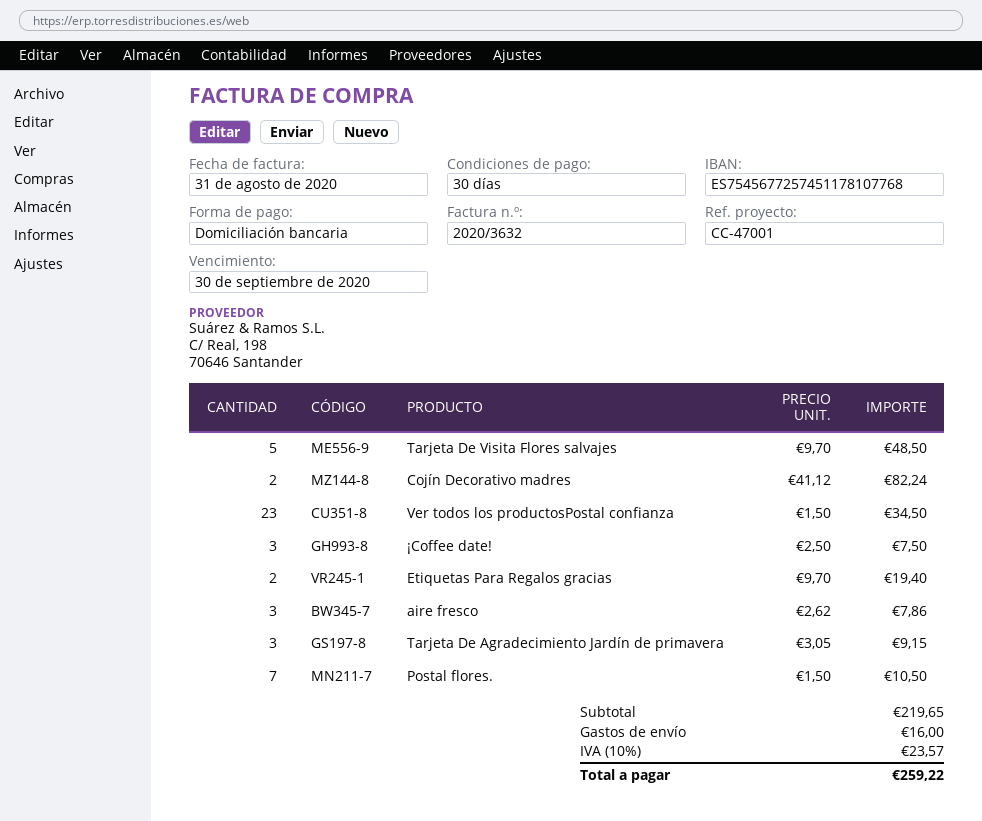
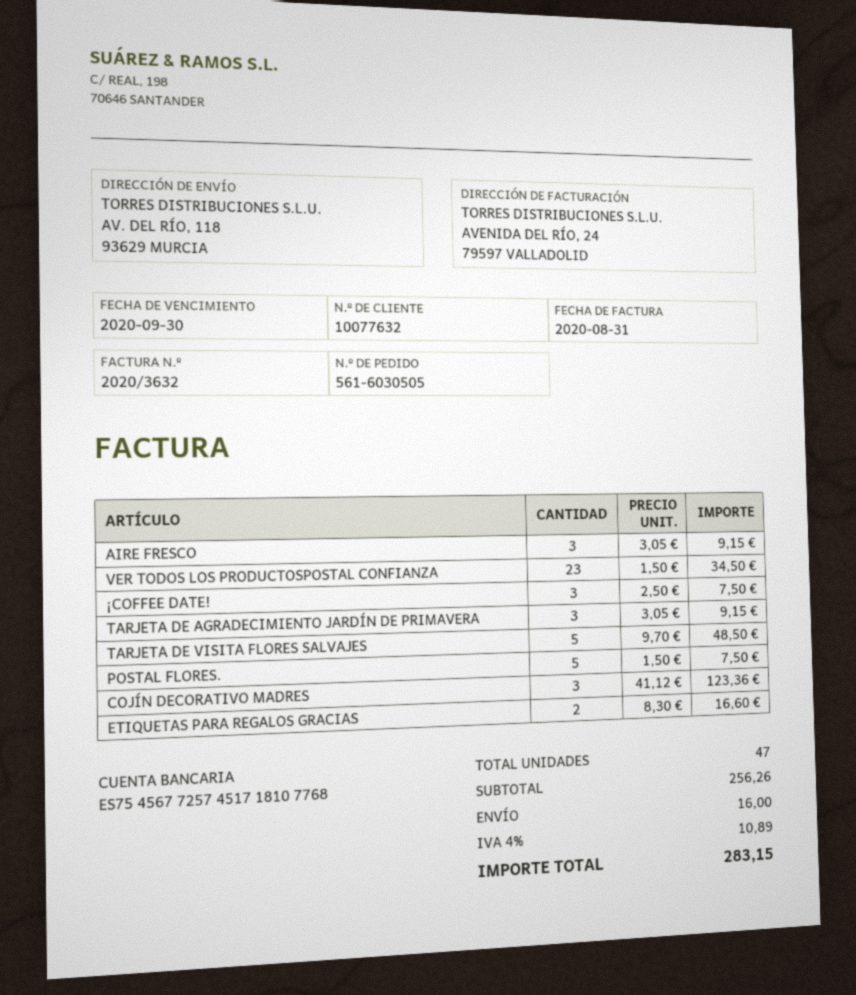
bank account: ES7545677257451178107768 -> ES7545677257451718107768
Cojín Decorativo madres: 2 x 41.12 = 82.24 -> 3 x 41.12 = 123.36
Etiquetas Para Regalos gracias: 2 x 9.70 = 19.40 -> 2 x 8.30 = 16.60
aire fresco: 3 x 2.62 = 7.86 -> 3 x 3.05 = 9.15
Postal flores.: 7 x 1.50 = 10.50 -> 5 x 1.50 = 7.50
subtotal: 219.65 -> 256.26
tax: 10% = 23.57 -> 4% = 10.89
total: 259.22 -> 283.15

